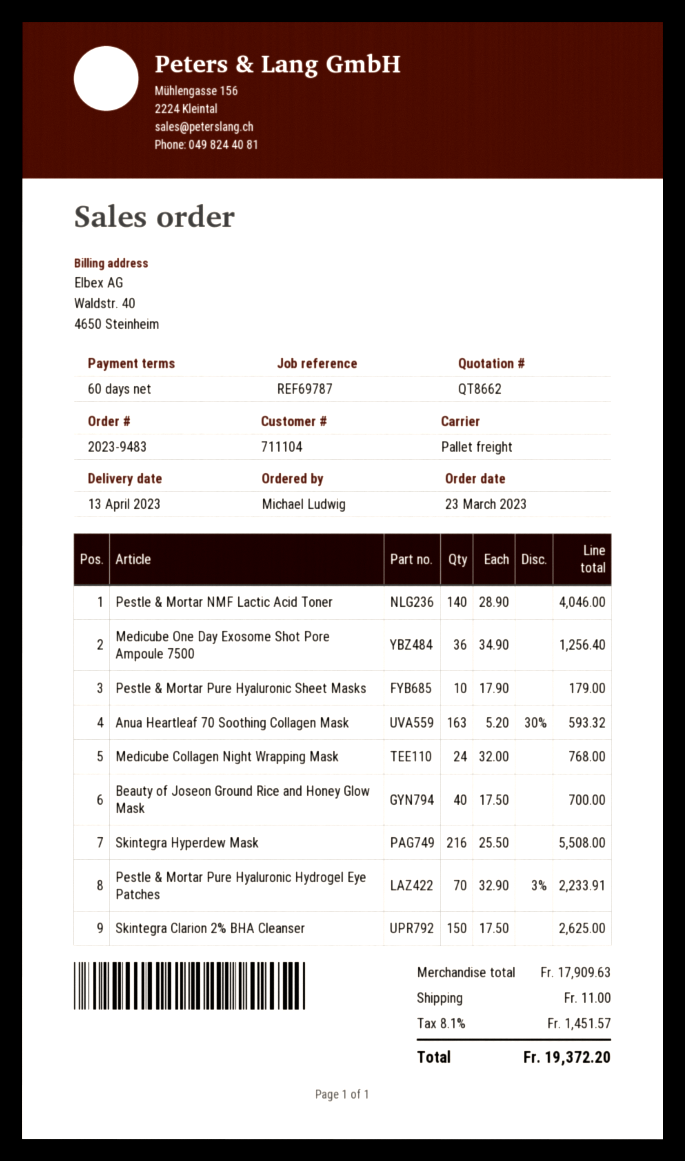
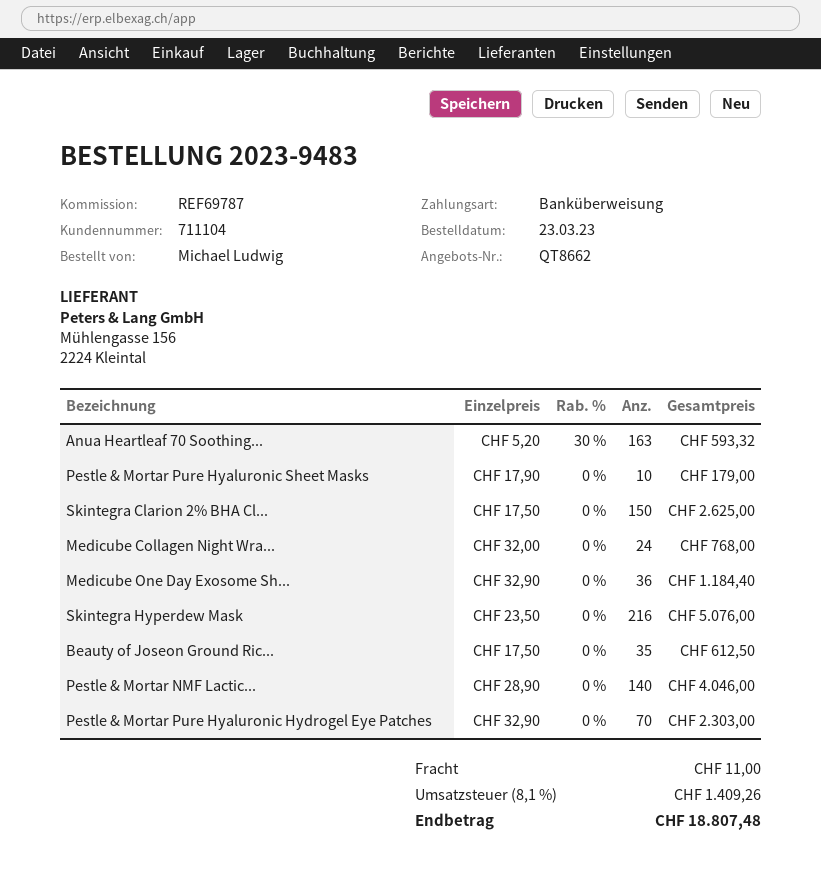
Medicube One Day Exosome Shot Pore Ampoule 7500: 36 x 34.90 = 1256.40 -> 36 x 32.90 = 1184.40
Beauty of Joseon Ground Rice and Honey Glow Mask: 40 x 17.50 = 700.00 -> 35 x 17.50 = 612.50
Skintegra Hyperdew Mask: 216 x 25.50 = 5508.00 -> 216 x 23.50 = 5076.00
Pestle & Mortar Pure Hyaluronic Hydrogel Eye Patches: 70 x 32.90 - 3% = 2233.91 -> 70 x 32.90 = 2303.00
tax: 8.1% = 1451.57 -> 8.1% = 1409.26
total: 19372.20 -> 18807.48

